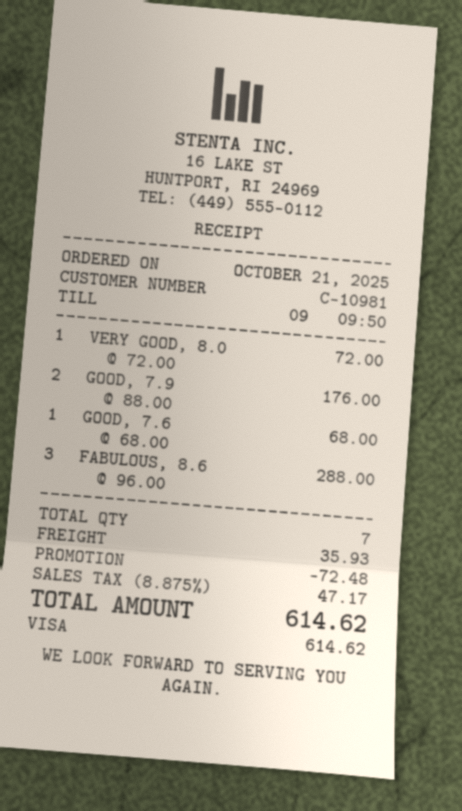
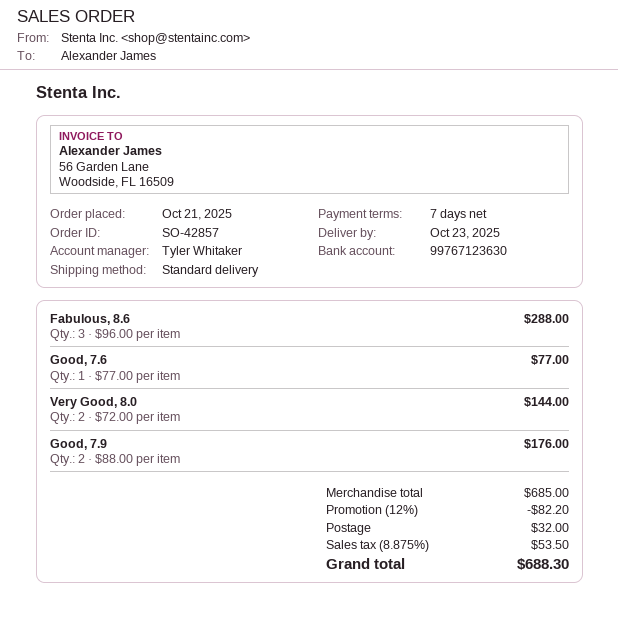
VERY GOOD, 8.0: 1 x 72.00 = 72.00 -> 2 x 72.00 = 144.00
GOOD, 7.6: 1 x 68.00 = 68.00 -> 1 x 77.00 = 77.00
discount: 72.48 -> 82.20
shipping: 35.93 -> 32.00
tax: 8.875% = 47.17 -> 8.875% = 53.50
total: 614.62 -> 688.30

